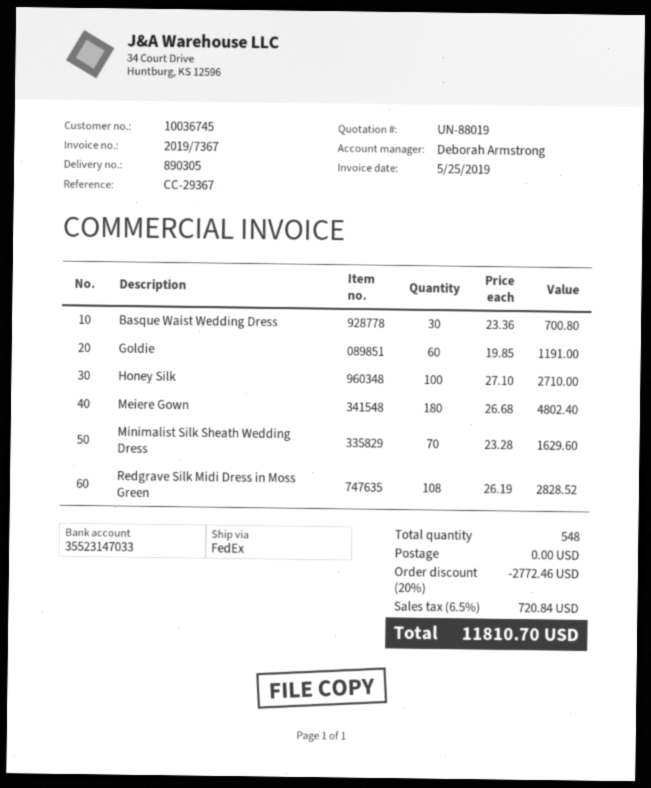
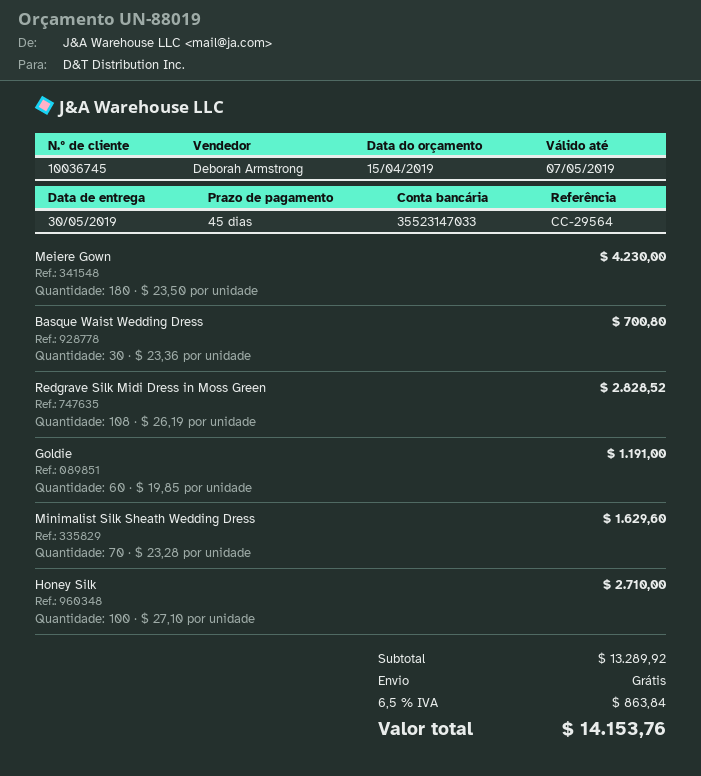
reference: CC-29367 -> CC-29564
Meiere Gown: 180 x 26.68 = 4802.40 -> 180 x 23.50 = 4230.00
discount: 20% = 2772.46 -> none
tax: 6.5% = 720.84 -> 6.5% = 863.84
total: 11810.70 -> 14153.76

